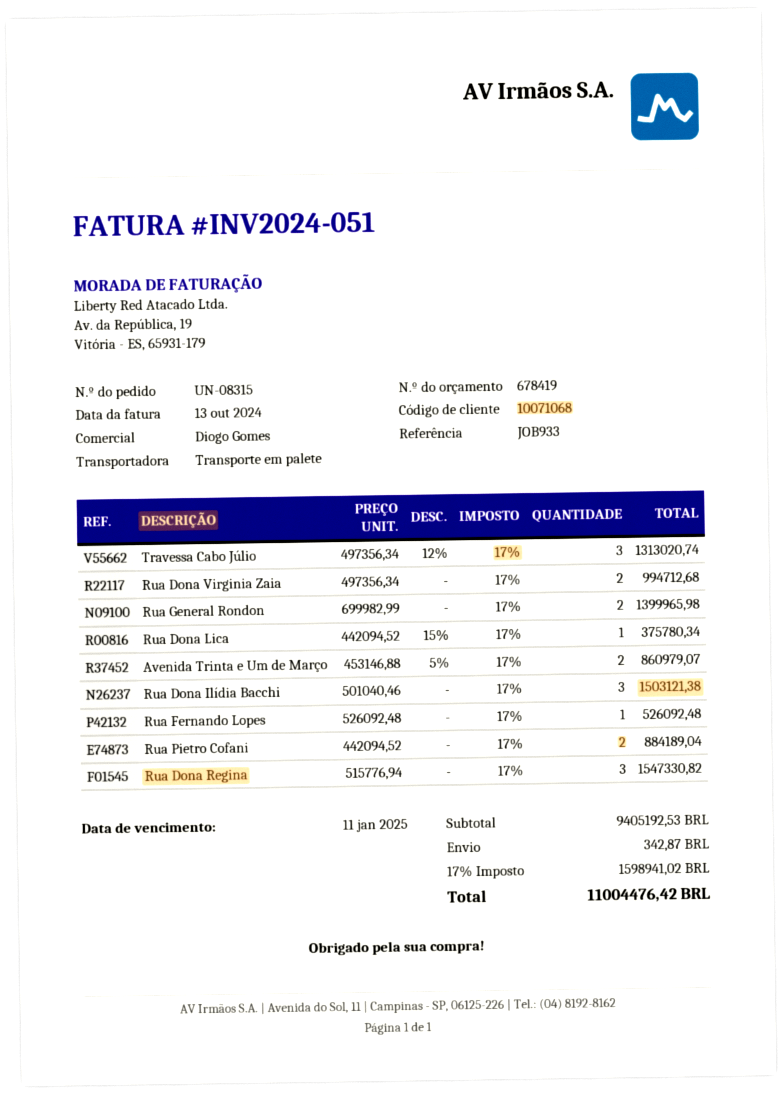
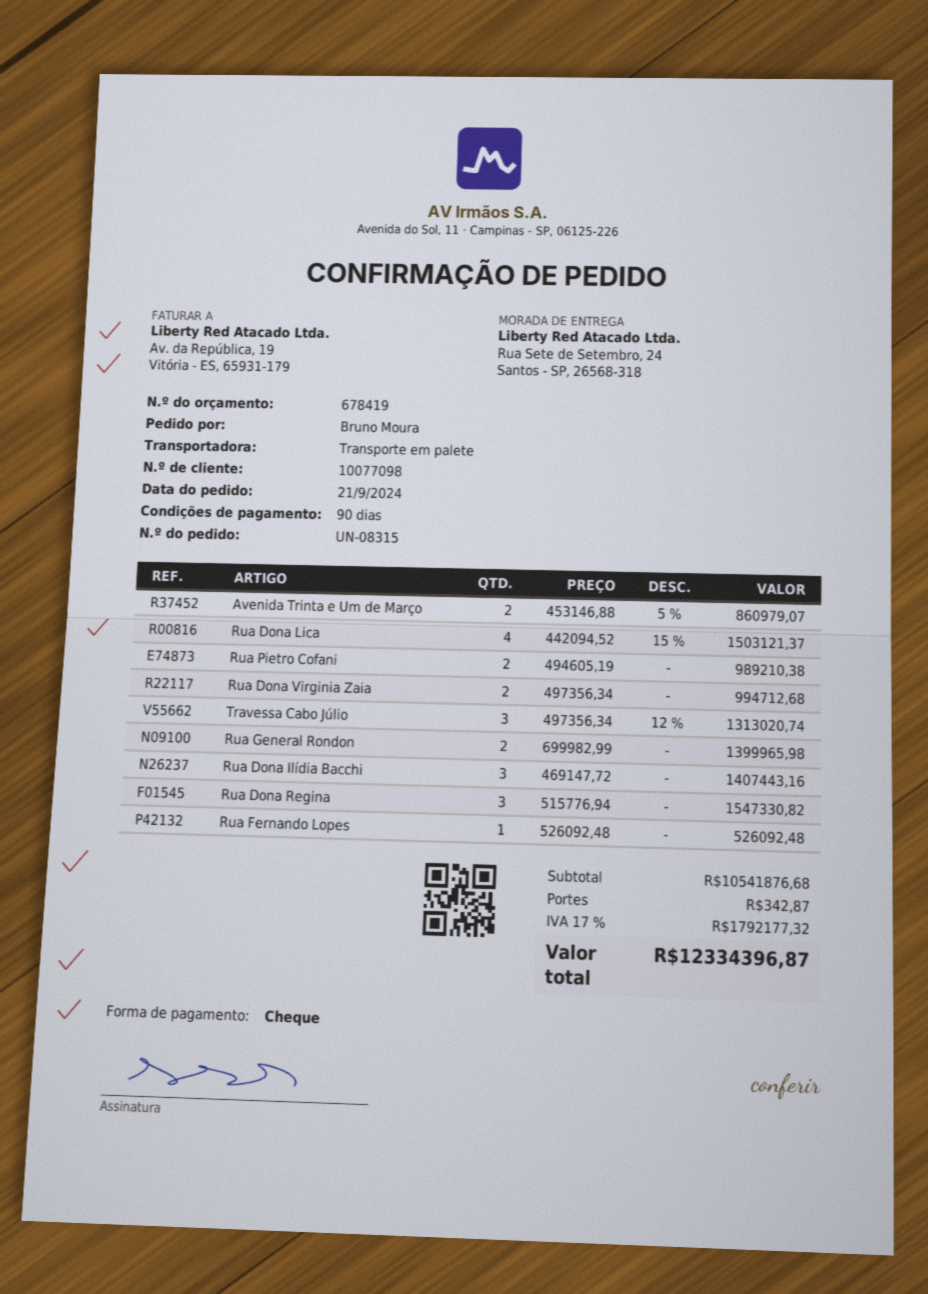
customer number: 10071068 -> 10077098
Rua Dona Lica: 1 x 442094.52 - 15% = 375780.34 -> 4 x 442094.52 - 15% = 1503121.37
Rua Dona Ilídia Bacchi: 3 x 501040.46 = 1503121.38 -> 3 x 469147.72 = 1407443.16
Rua Pietro Cofani: 2 x 442094.52 = 884189.04 -> 2 x 494605.19 = 989210.38
subtotal: 9405192.53 -> 10541876.68
tax: 17% = 1598941.02 -> 17% = 1792177.32
total: 11004476.42 -> 12334396.87

